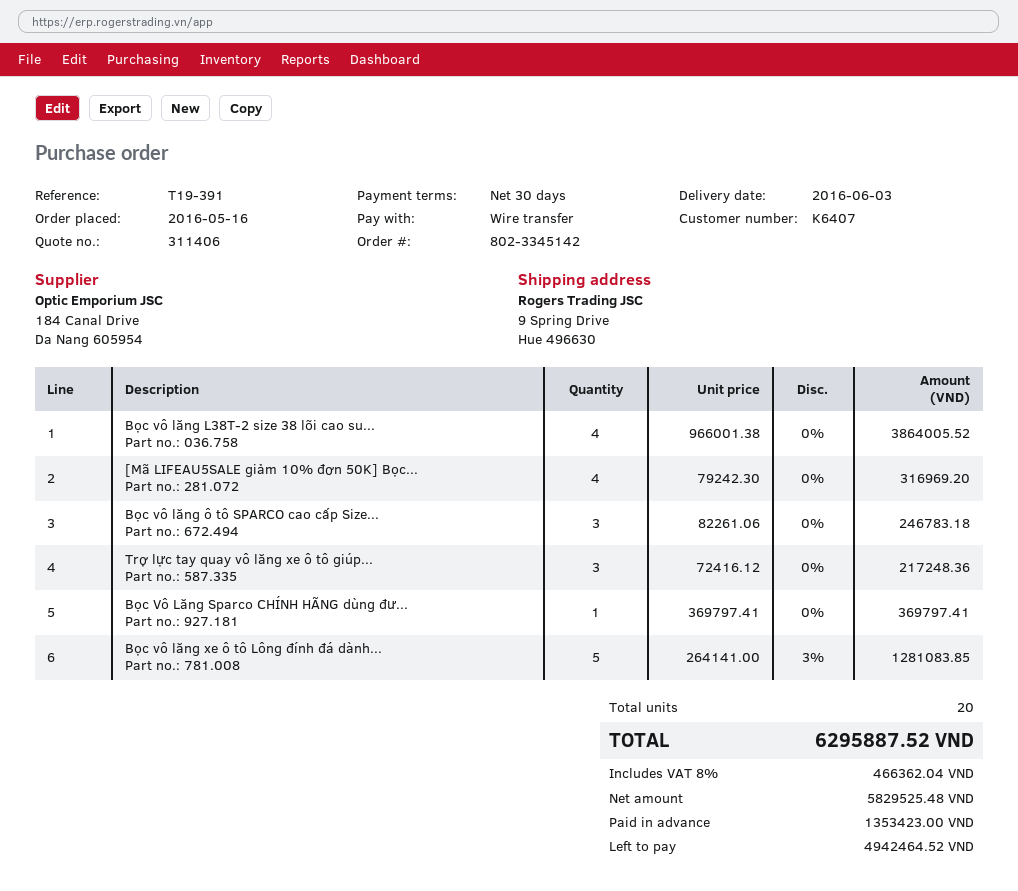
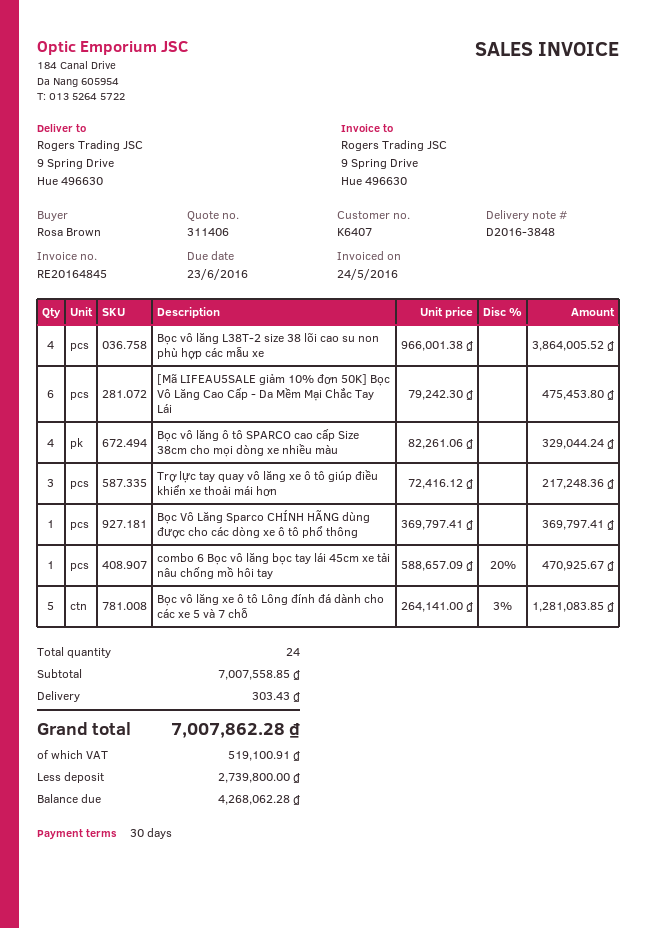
[Mã LIFEAU5SALE giảm 10% đơn 50K] Bọc...: 4 x 79242.30 = 316969.20 -> 6 x 79242.30 = 475453.80
Bọc vô lăng ô tô SPARCO cao cấp Size...: 3 x 82261.06 = 246783.18 -> 4 x 82261.06 = 329044.24
combo 6 Bọc vô lăng bọc tay lái 45cm xe tải nâu chống mồ hôi tay: none -> 1 x 588657.09 - 20% = 470925.67
total quantity: 20 -> 24
shipping: none -> 303.43
tax: 466362.04 -> 519100.91
total: 6295887.52 -> 7007862.28
deposit: 1353423.00 -> 2739800.00
balance: 4942464.52 -> 4268062.28

